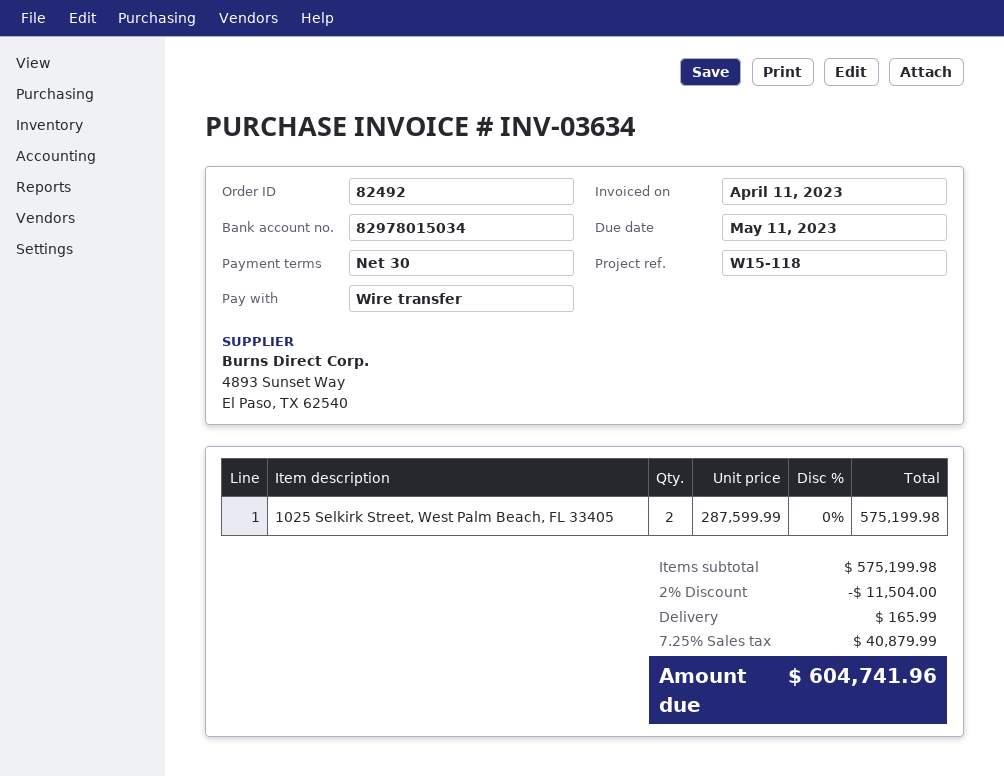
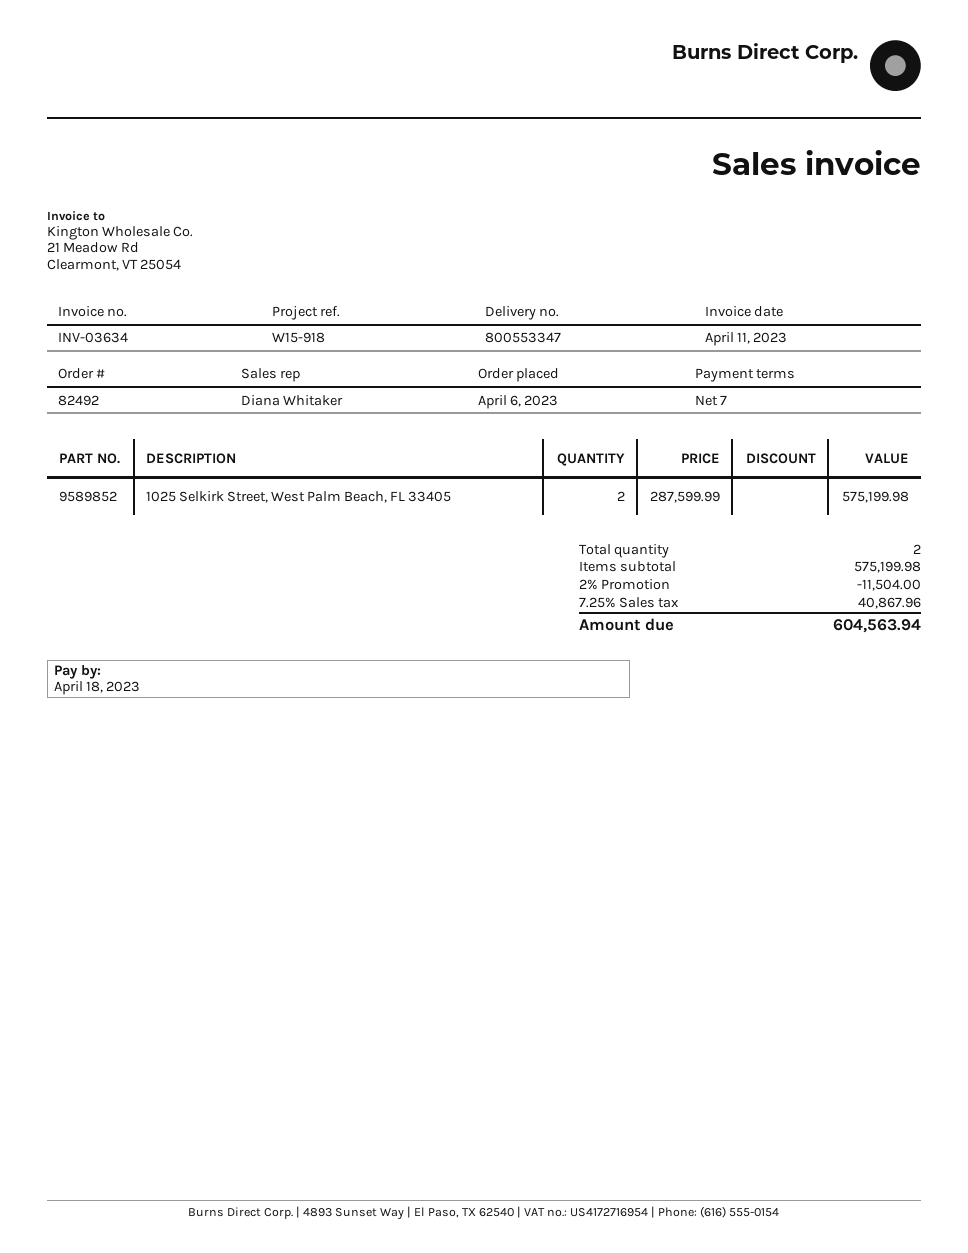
payment terms: 30 days -> 7 days
due date: 2023-05-11 -> 2023-04-18
reference: W15-118 -> W15-918
shipping: 165.99 -> none
tax: 7.25% = 40879.99 -> 7.25% = 40867.96
total: 604741.96 -> 604563.94

